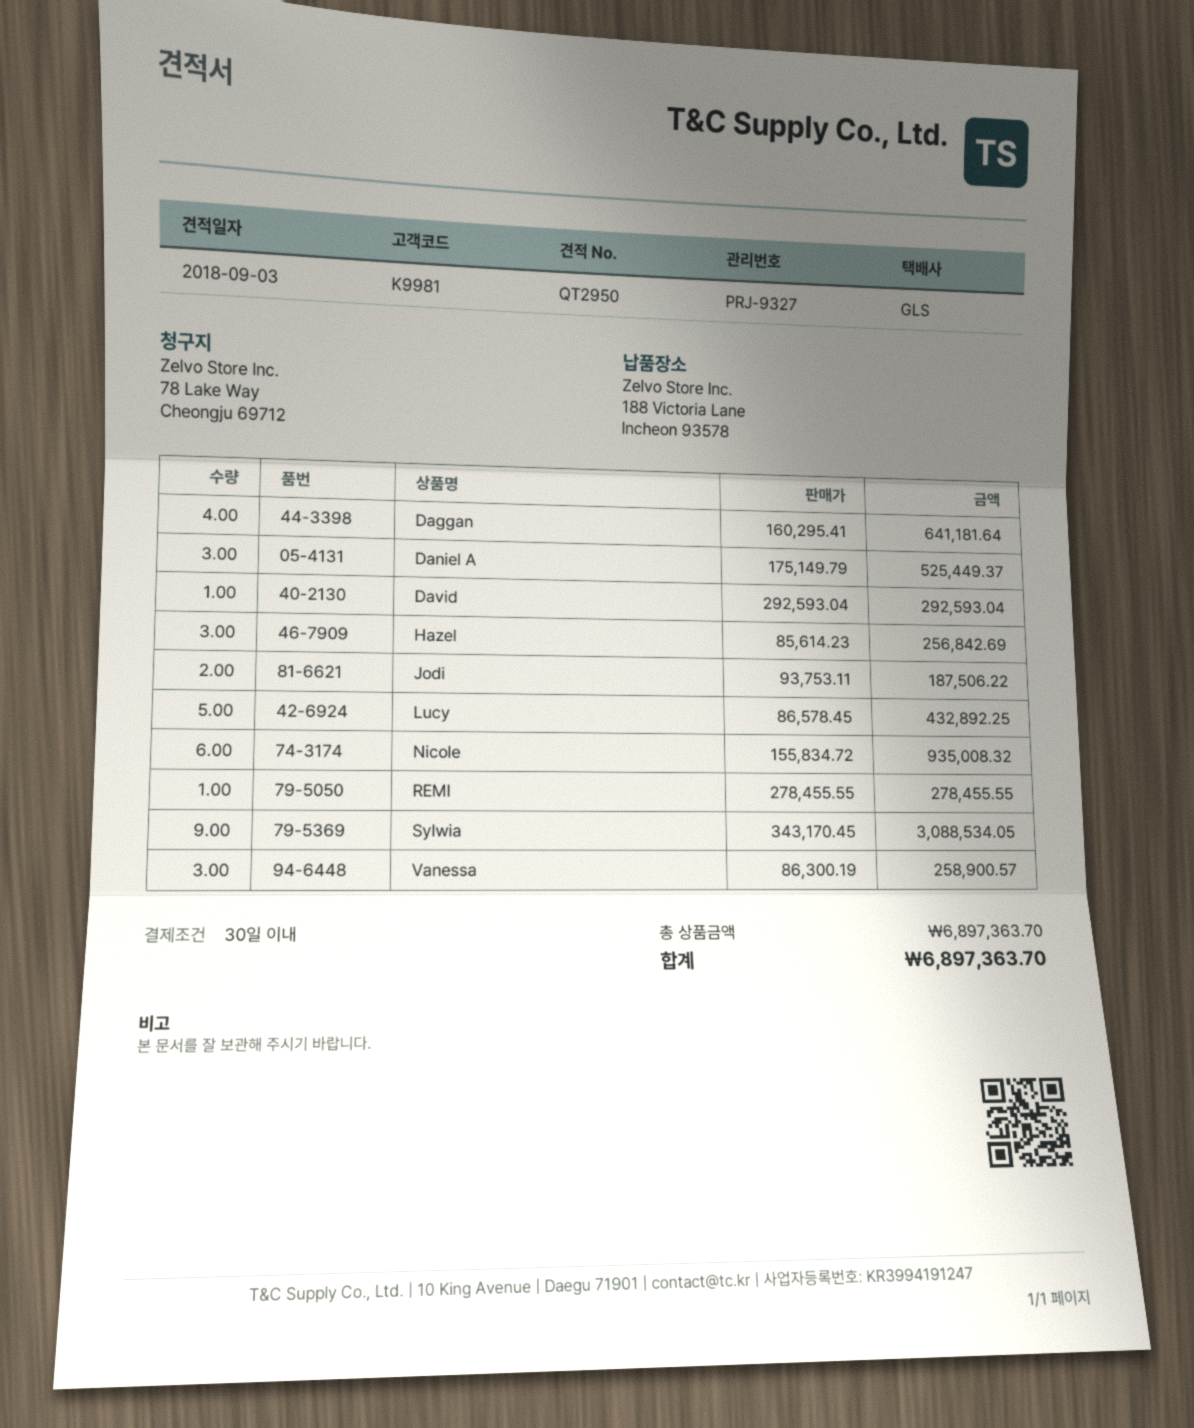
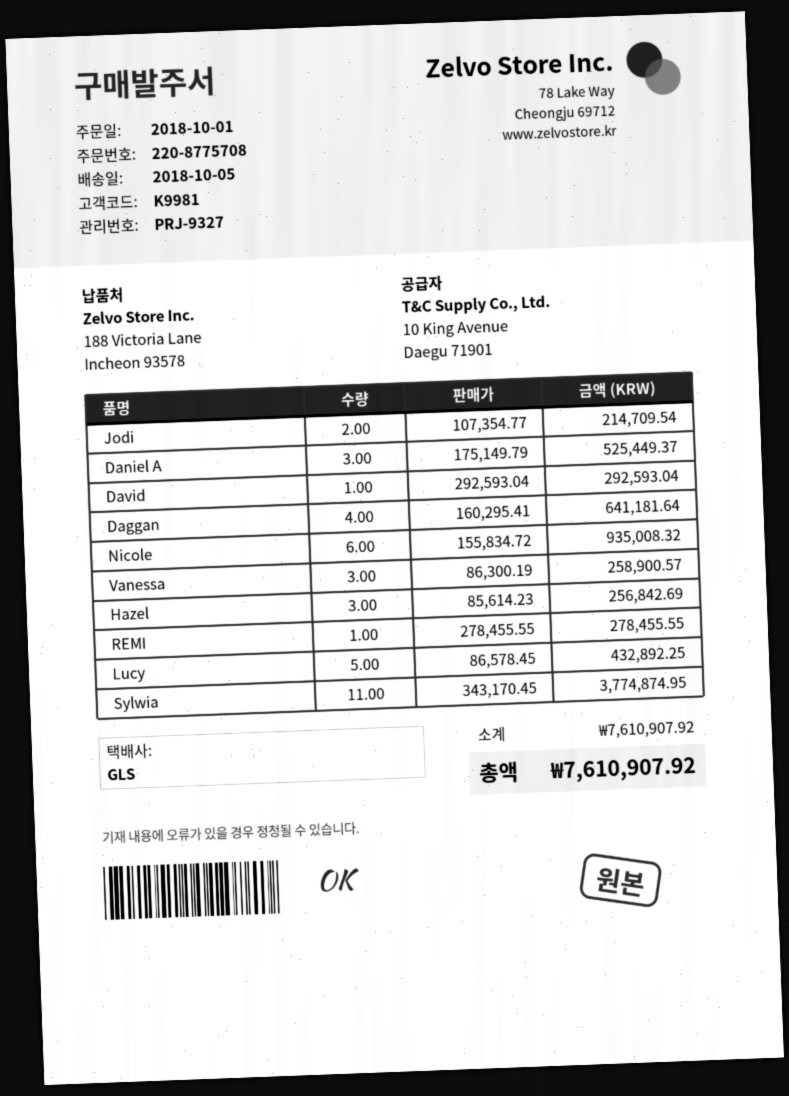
Jodi: 2 x 93753.11 = 187506.22 -> 2 x 107354.77 = 214709.54
Sylwia: 9 x 343170.45 = 3088534.05 -> 11 x 343170.45 = 3774874.95
subtotal: 6897363.70 -> 7610907.92
total: 6897363.70 -> 7610907.92

